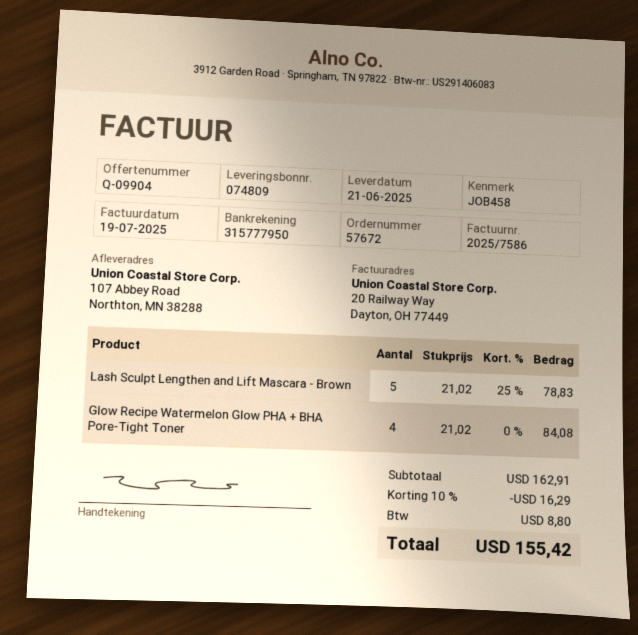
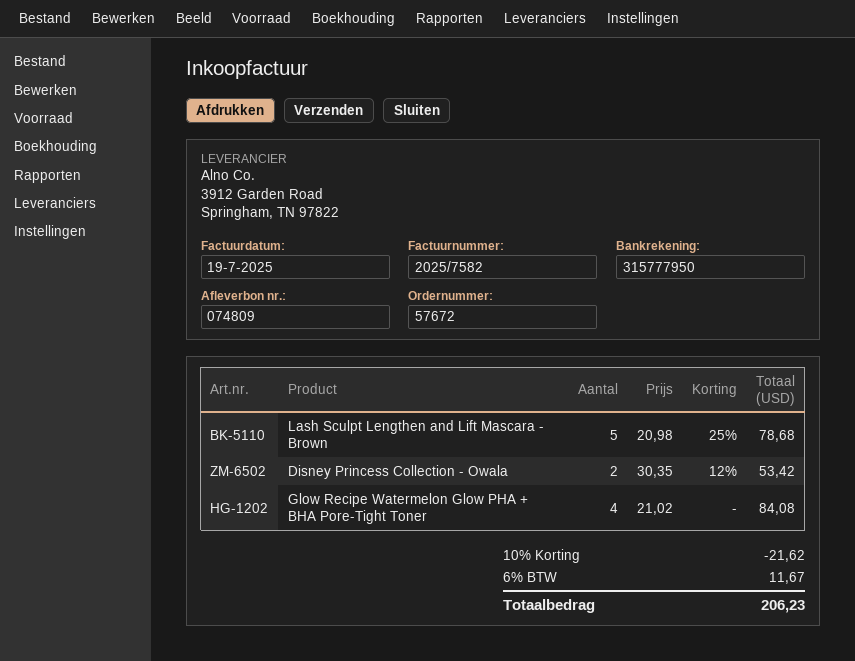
invoice number: 2025/7586 -> 2025/7582
Lash Sculpt Lengthen and Lift Mascara - Brown: 5 x 21.02 - 25% = 78.83 -> 5 x 20.98 - 25% = 78.68
Disney Princess Collection - Owala: none -> 2 x 30.35 - 12% = 53.42
discount: 10% = 16.29 -> 10% = 21.62
tax: 8.80 -> 11.67
total: 155.42 -> 206.23

